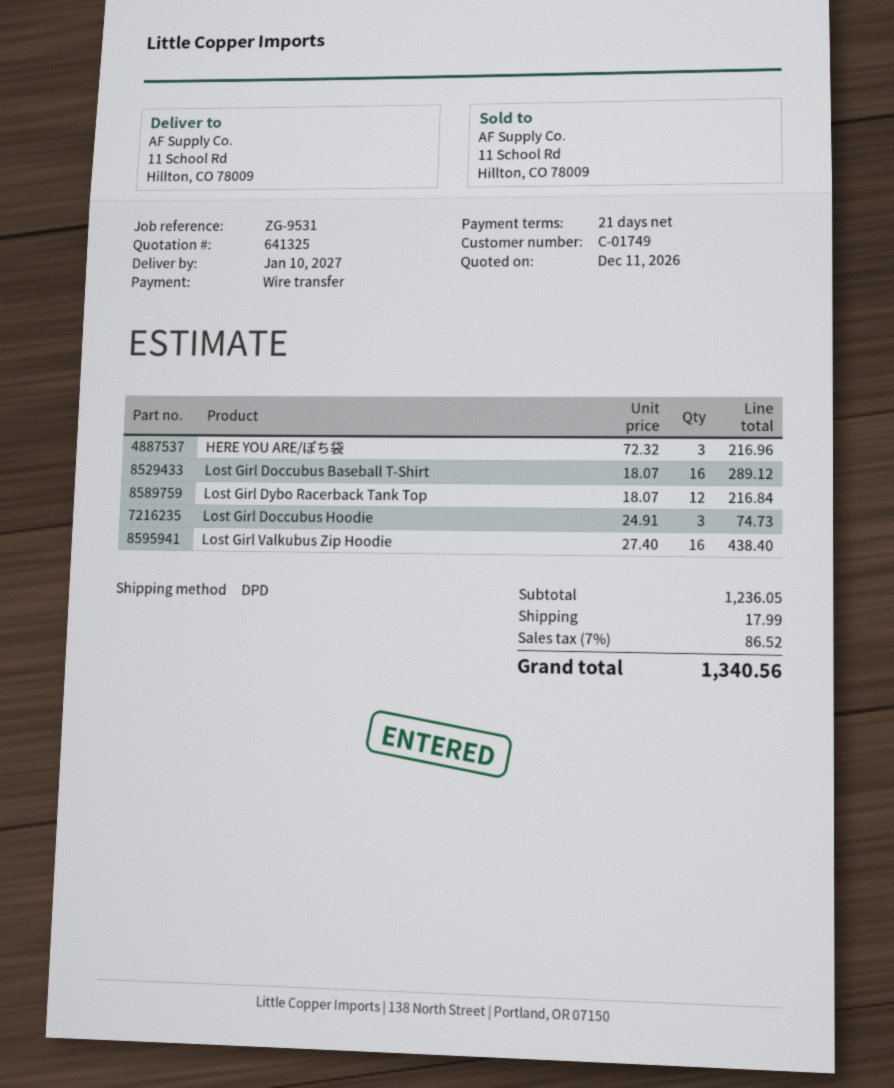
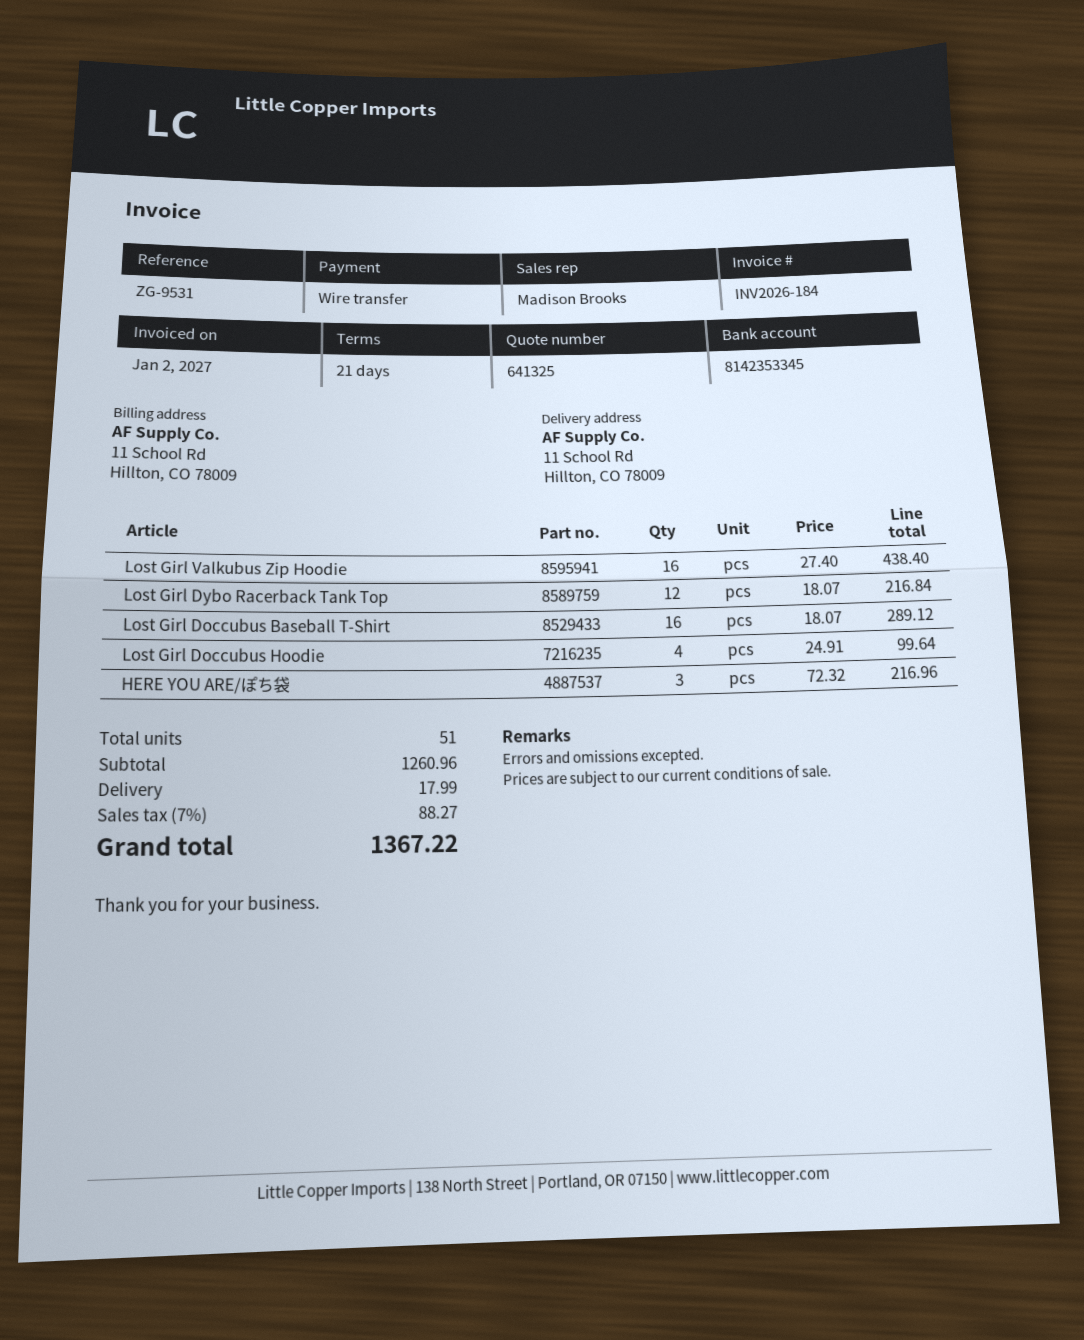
Lost Girl Doccubus Hoodie: 3 x 24.91 = 74.73 -> 4 x 24.91 = 99.64
subtotal: 1236.05 -> 1260.96
tax: 7% = 86.52 -> 7% = 88.27
total: 1340.56 -> 1367.22

